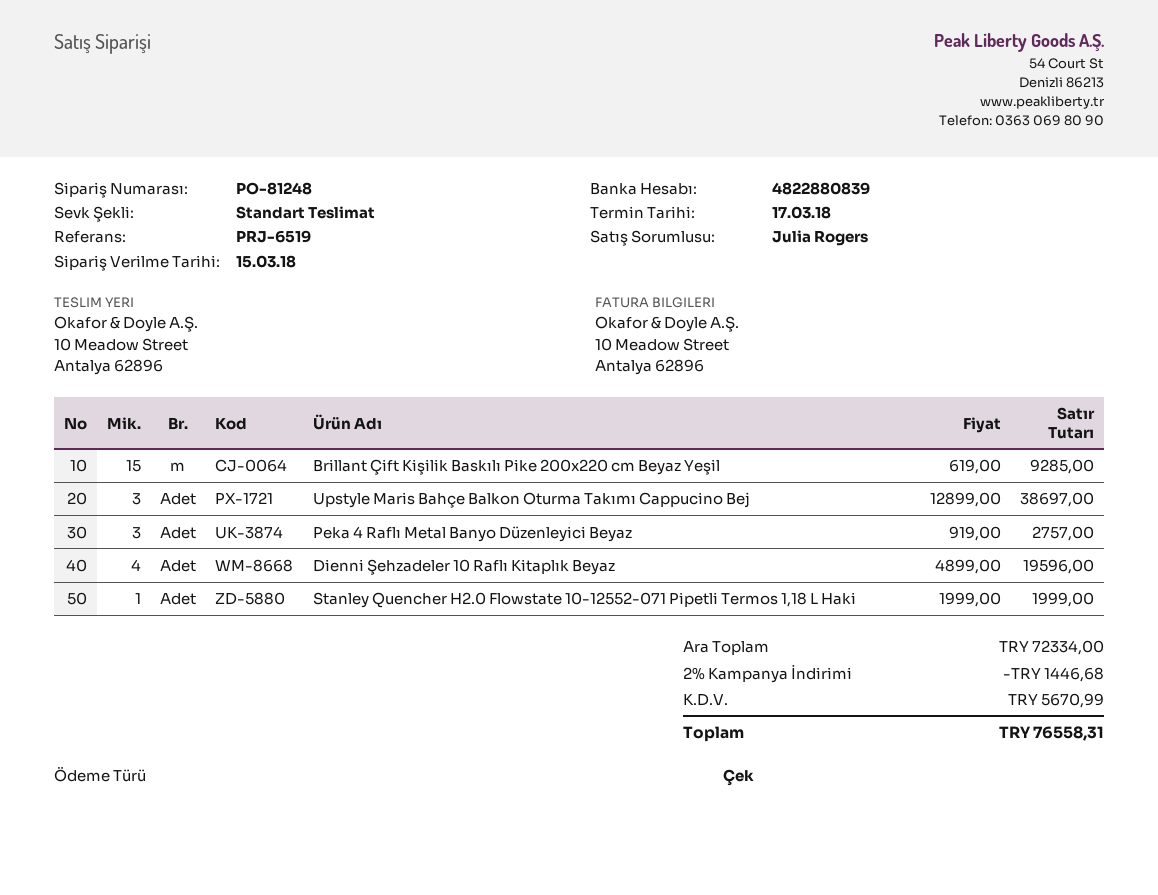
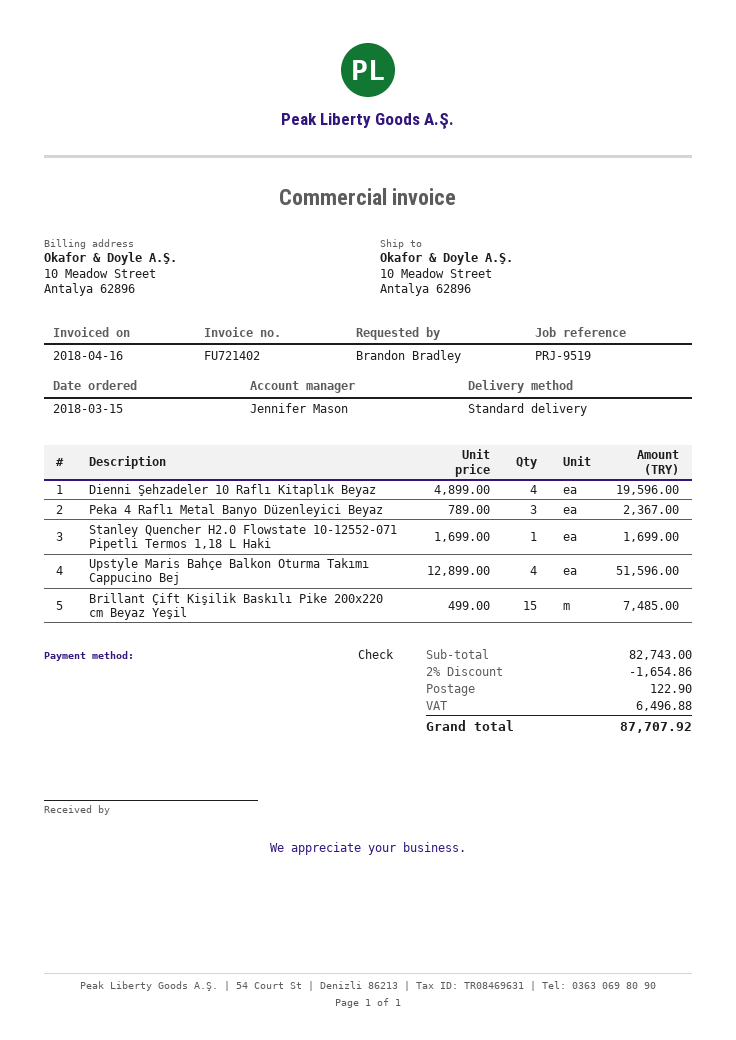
reference: PRJ-6519 -> PRJ-9519
sales rep: Julia Rogers -> Jennifer Mason
Brillant Çift Kişilik Baskılı Pike 200x220 cm Beyaz Yeşil: 15 x 619.00 = 9285.00 -> 15 x 499.00 = 7485.00
Upstyle Maris Bahçe Balkon Oturma Takımı Cappucino Bej: 3 x 12899.00 = 38697.00 -> 4 x 12899.00 = 51596.00
Peka 4 Raflı Metal Banyo Düzenleyici Beyaz: 3 x 919.00 = 2757.00 -> 3 x 789.00 = 2367.00
Stanley Quencher H2.0 Flowstate 10-12552-071 Pipetli Termos 1,18 L Haki: 1 x 1999.00 = 1999.00 -> 1 x 1699.00 = 1699.00
subtotal: 72334.00 -> 82743.00
discount: 2% = 1446.68 -> 2% = 1654.86
shipping: none -> 122.90
tax: 5670.99 -> 6496.88
total: 76558.31 -> 87707.92

